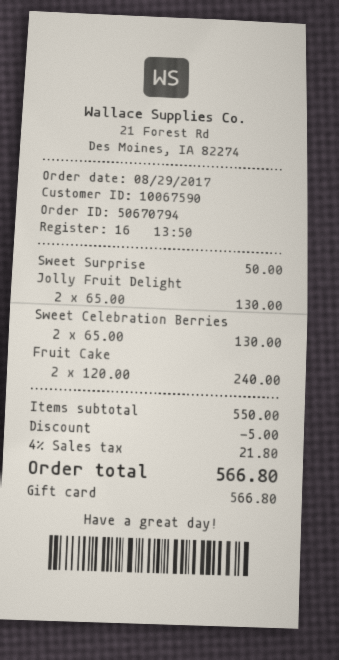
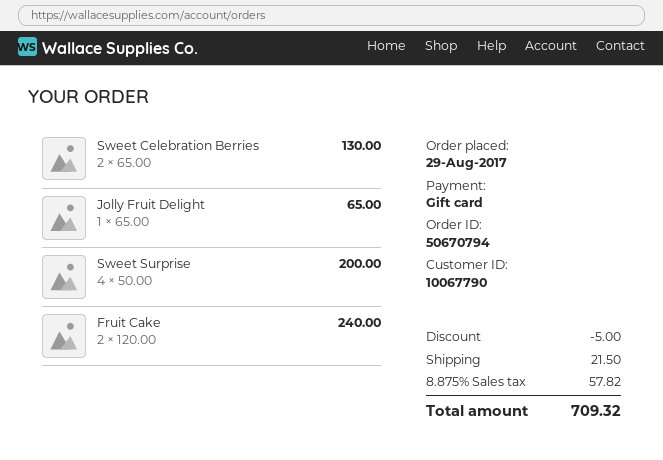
customer number: 10067590 -> 10067790
Sweet Surprise: 1 x 50.00 = 50.00 -> 4 x 50.00 = 200.00
Jolly Fruit Delight: 2 x 65.00 = 130.00 -> 1 x 65.00 = 65.00
shipping: none -> 21.50
tax: 4% = 21.80 -> 8.875% = 57.82
total: 566.80 -> 709.32

